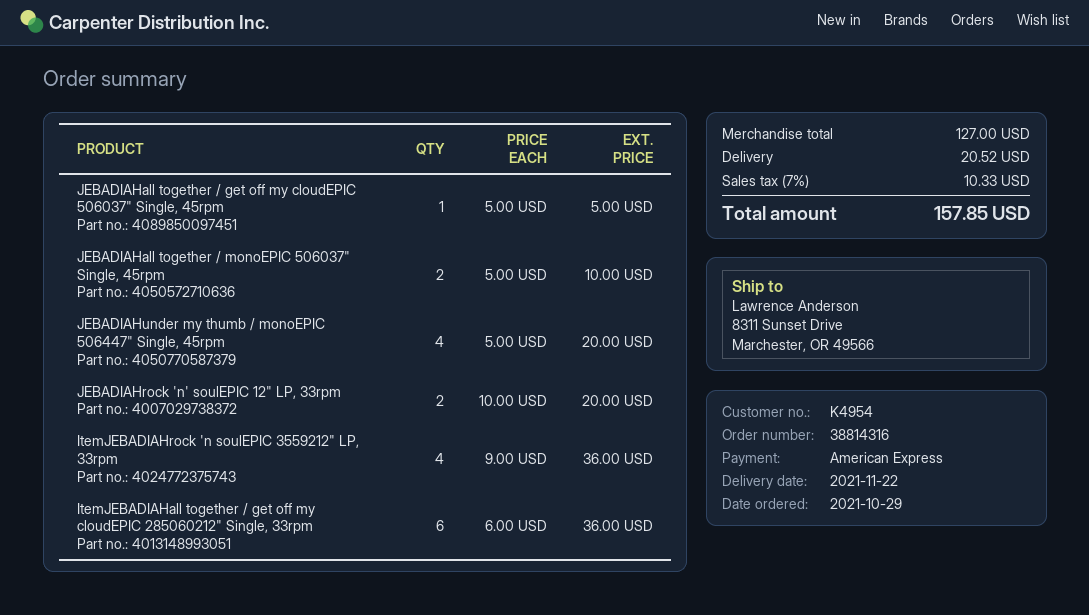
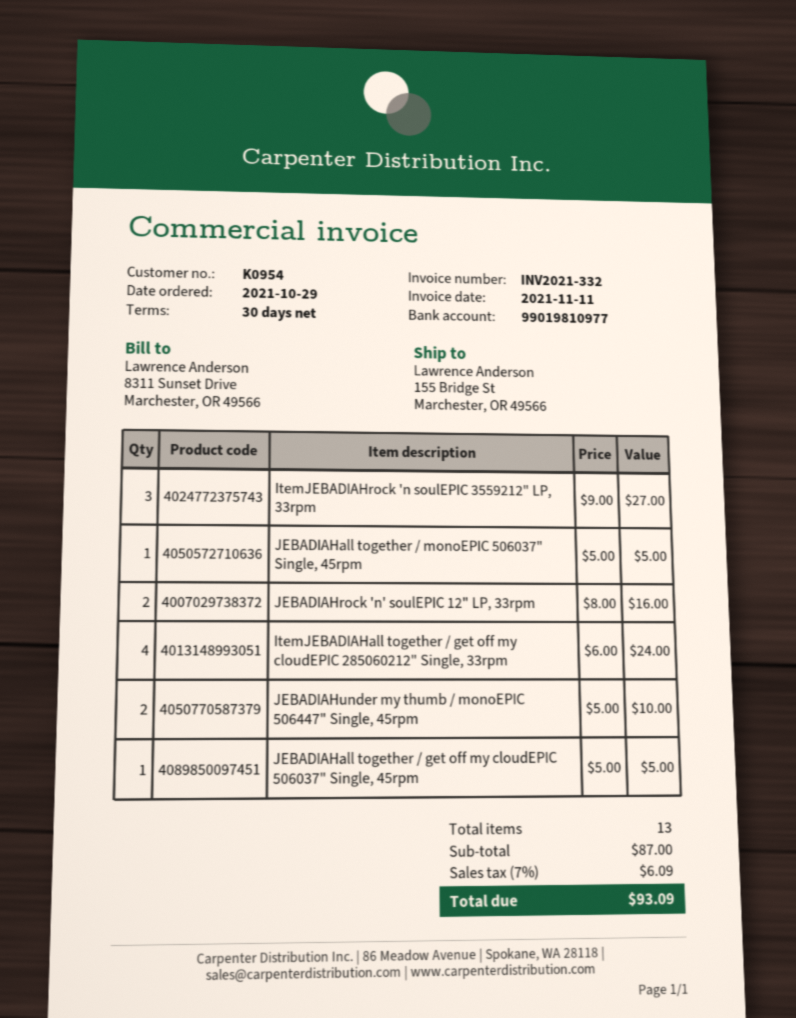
customer number: K4954 -> K0954
ship to: 8311 Sunset Drive, Marchester, OR 49566 -> 155 Bridge St, Marchester, OR 49566
JEBADIAHall together / monoEPIC 506037" Single, 45rpm: 2 x 5.00 = 10.00 -> 1 x 5.00 = 5.00
JEBADIAHunder my thumb / monoEPIC 506447" Single, 45rpm: 4 x 5.00 = 20.00 -> 2 x 5.00 = 10.00
JEBADIAHrock 'n' soulEPIC 12" LP, 33rpm: 2 x 10.00 = 20.00 -> 2 x 8.00 = 16.00
ItemJEBADIAHrock 'n soulEPIC 3559212" LP, 33rpm: 4 x 9.00 = 36.00 -> 3 x 9.00 = 27.00
ItemJEBADIAHall together / get off my cloudEPIC 285060212" Single, 33rpm: 6 x 6.00 = 36.00 -> 4 x 6.00 = 24.00
subtotal: 127.00 -> 87.00
shipping: 20.52 -> none
tax: 7% = 10.33 -> 7% = 6.09
total: 157.85 -> 93.09

